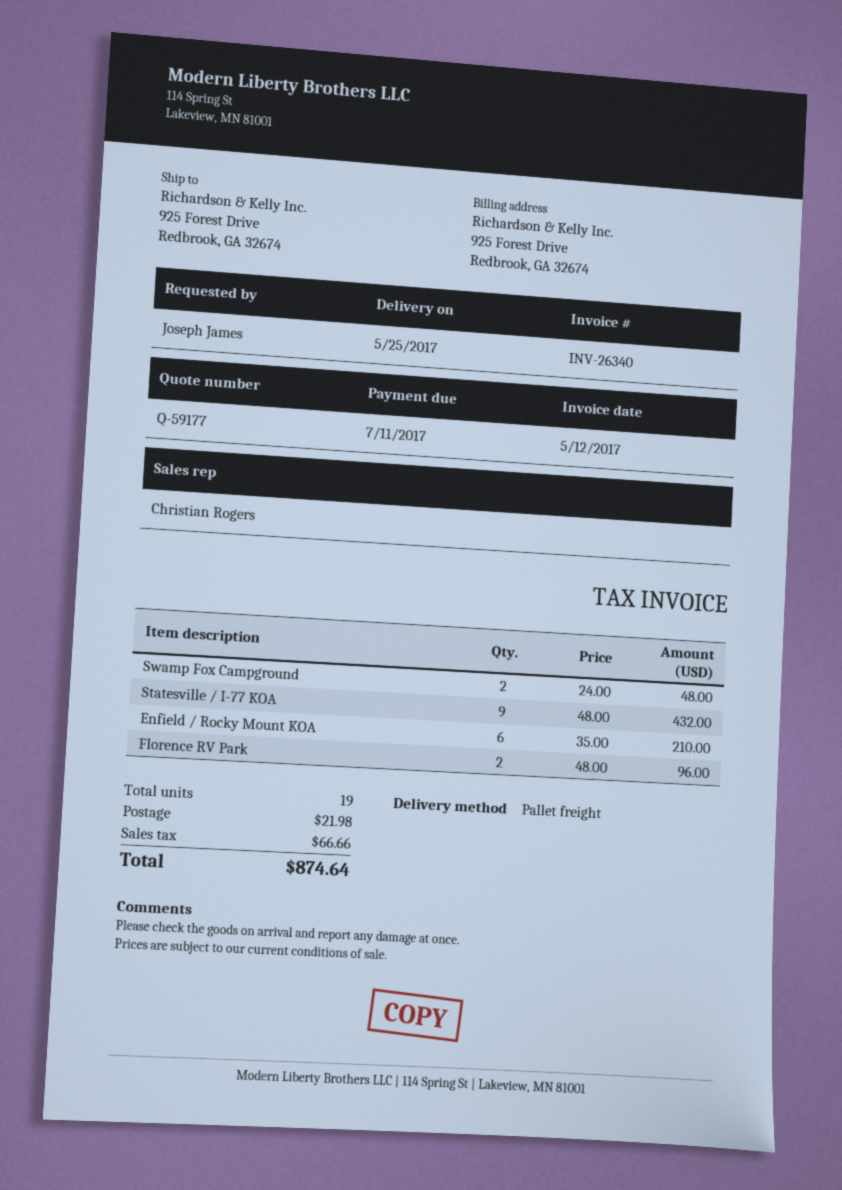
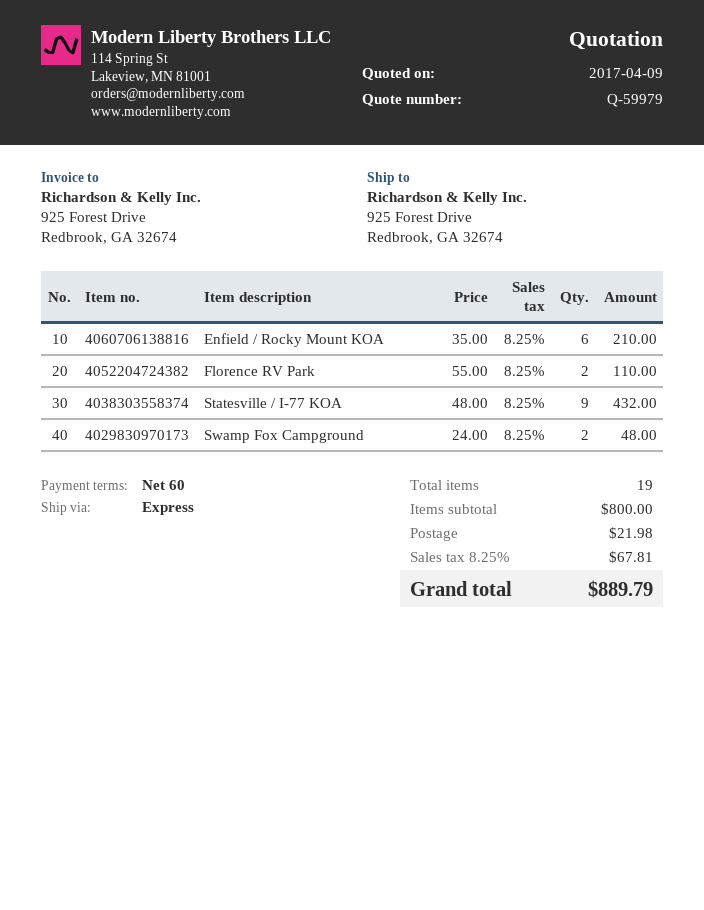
quote number: Q-59177 -> Q-59979
shipping method: pallet freight -> express
Florence RV Park: 2 x 48.00 = 96.00 -> 2 x 55.00 = 110.00
tax: 66.66 -> 67.81
total: 874.64 -> 889.79

